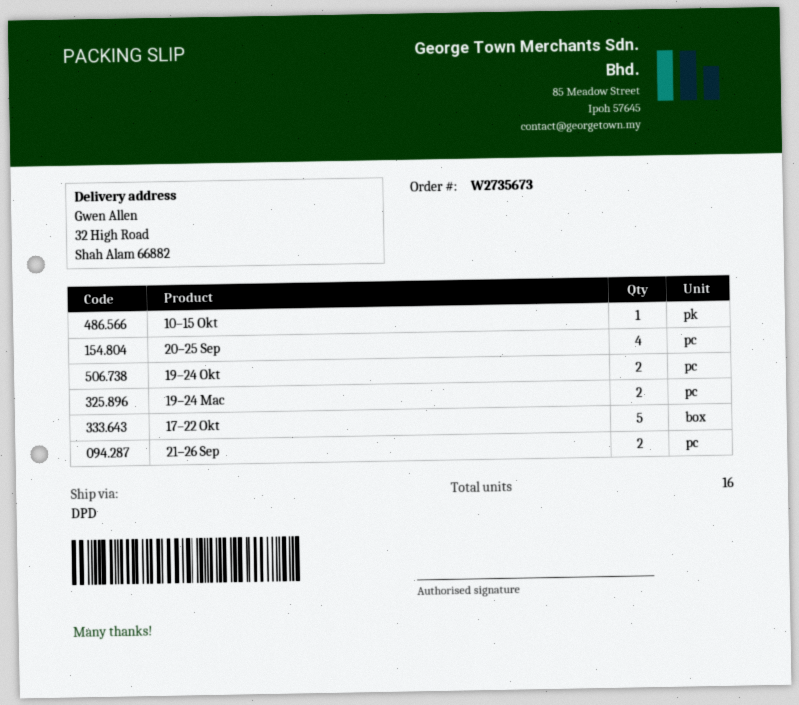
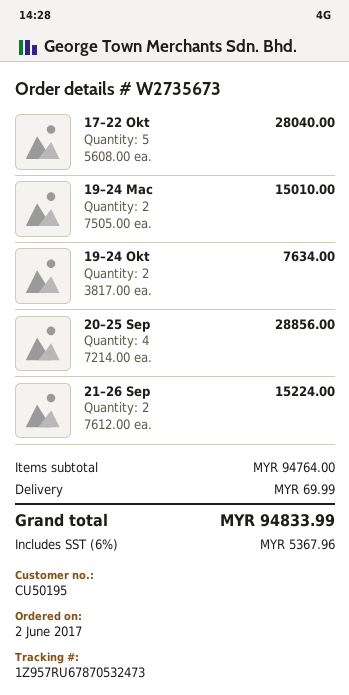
10–15 Okt: 1 -> none

